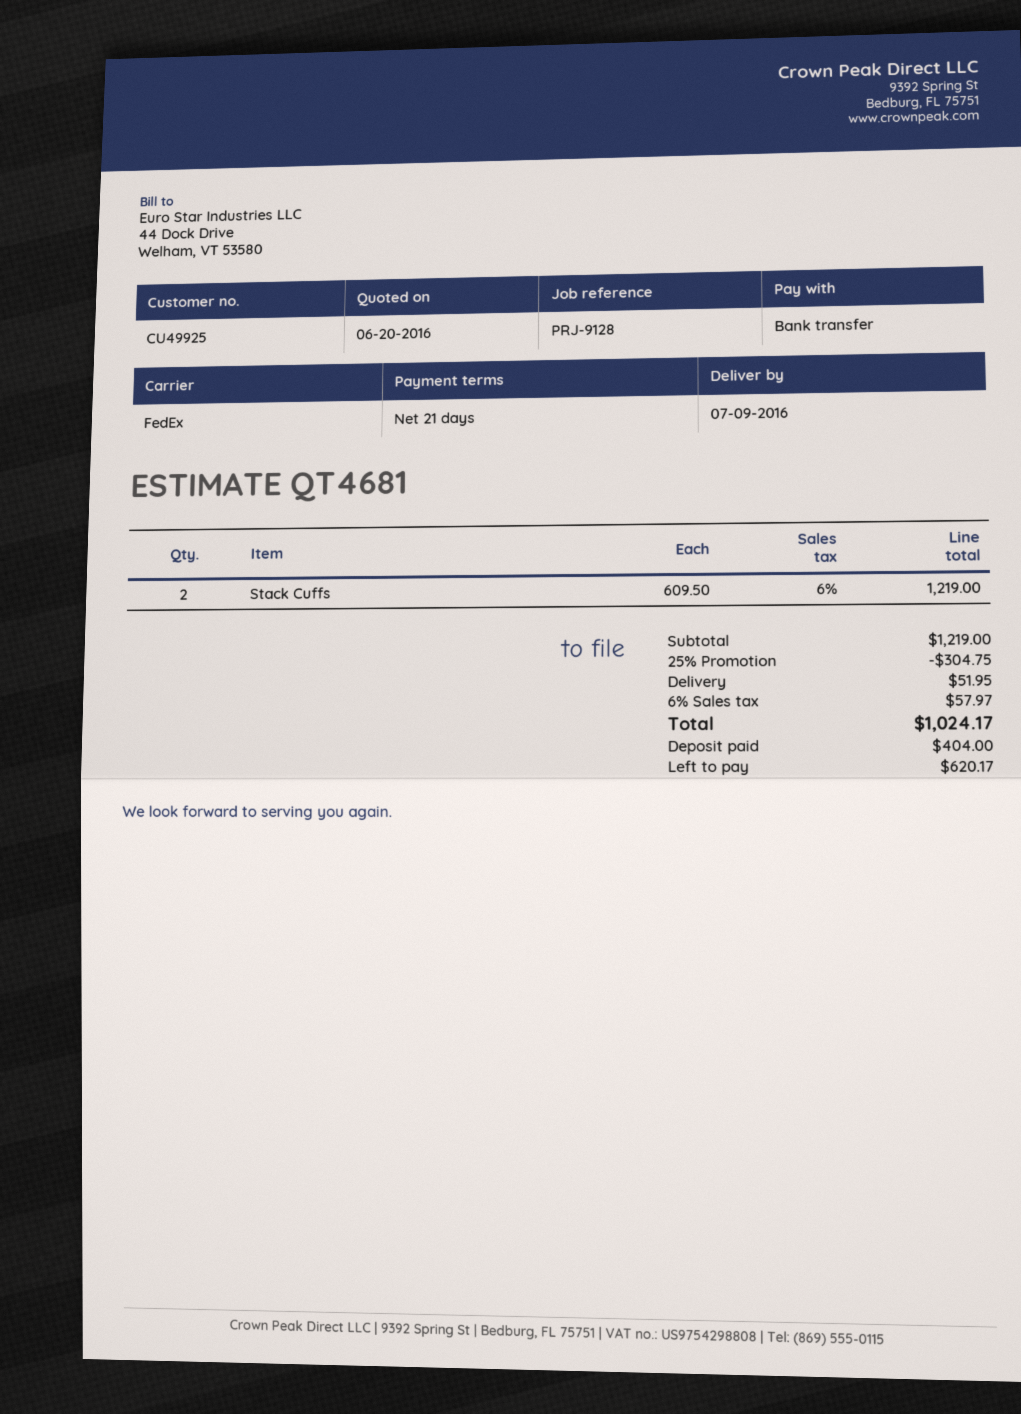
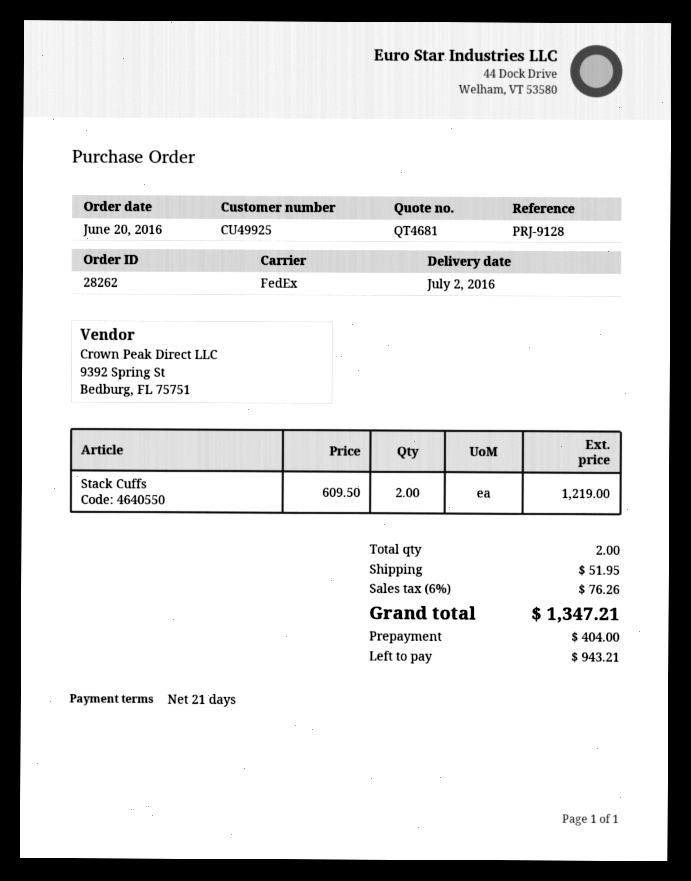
delivery date: 2016-07-09 -> 2016-07-02
discount: 25% = 304.75 -> none
tax: 6% = 57.97 -> 6% = 76.26
total: 1024.17 -> 1347.21
balance: 620.17 -> 943.21

